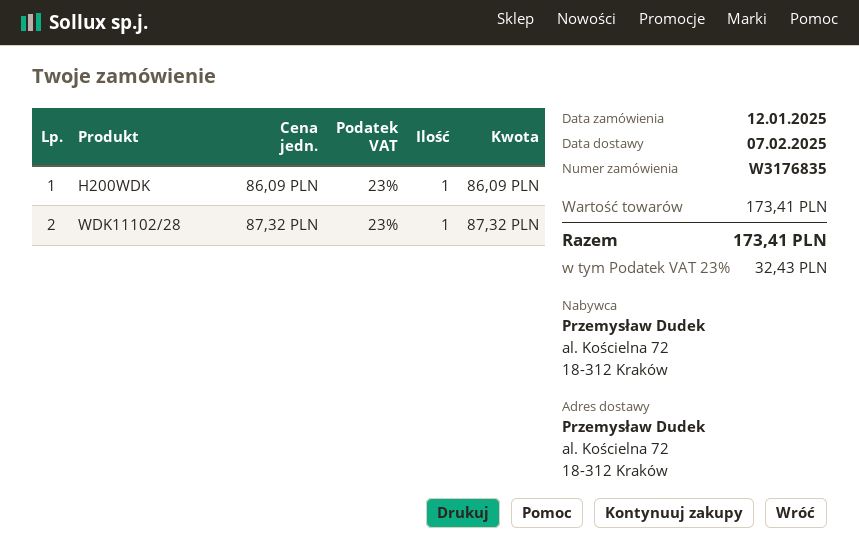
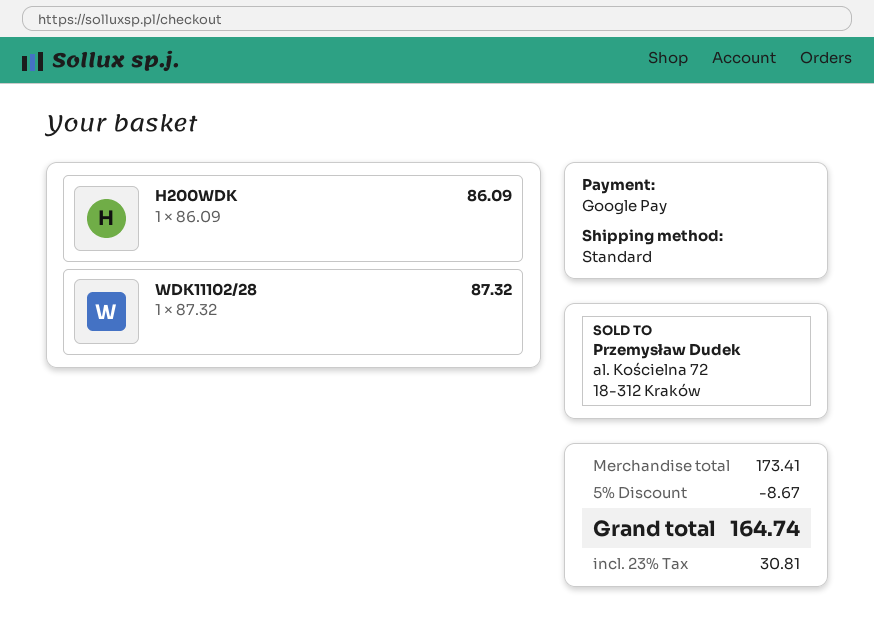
discount: none -> 5% = 8.67
tax: 23% = 32.43 -> 23% = 30.81
total: 173.41 -> 164.74

